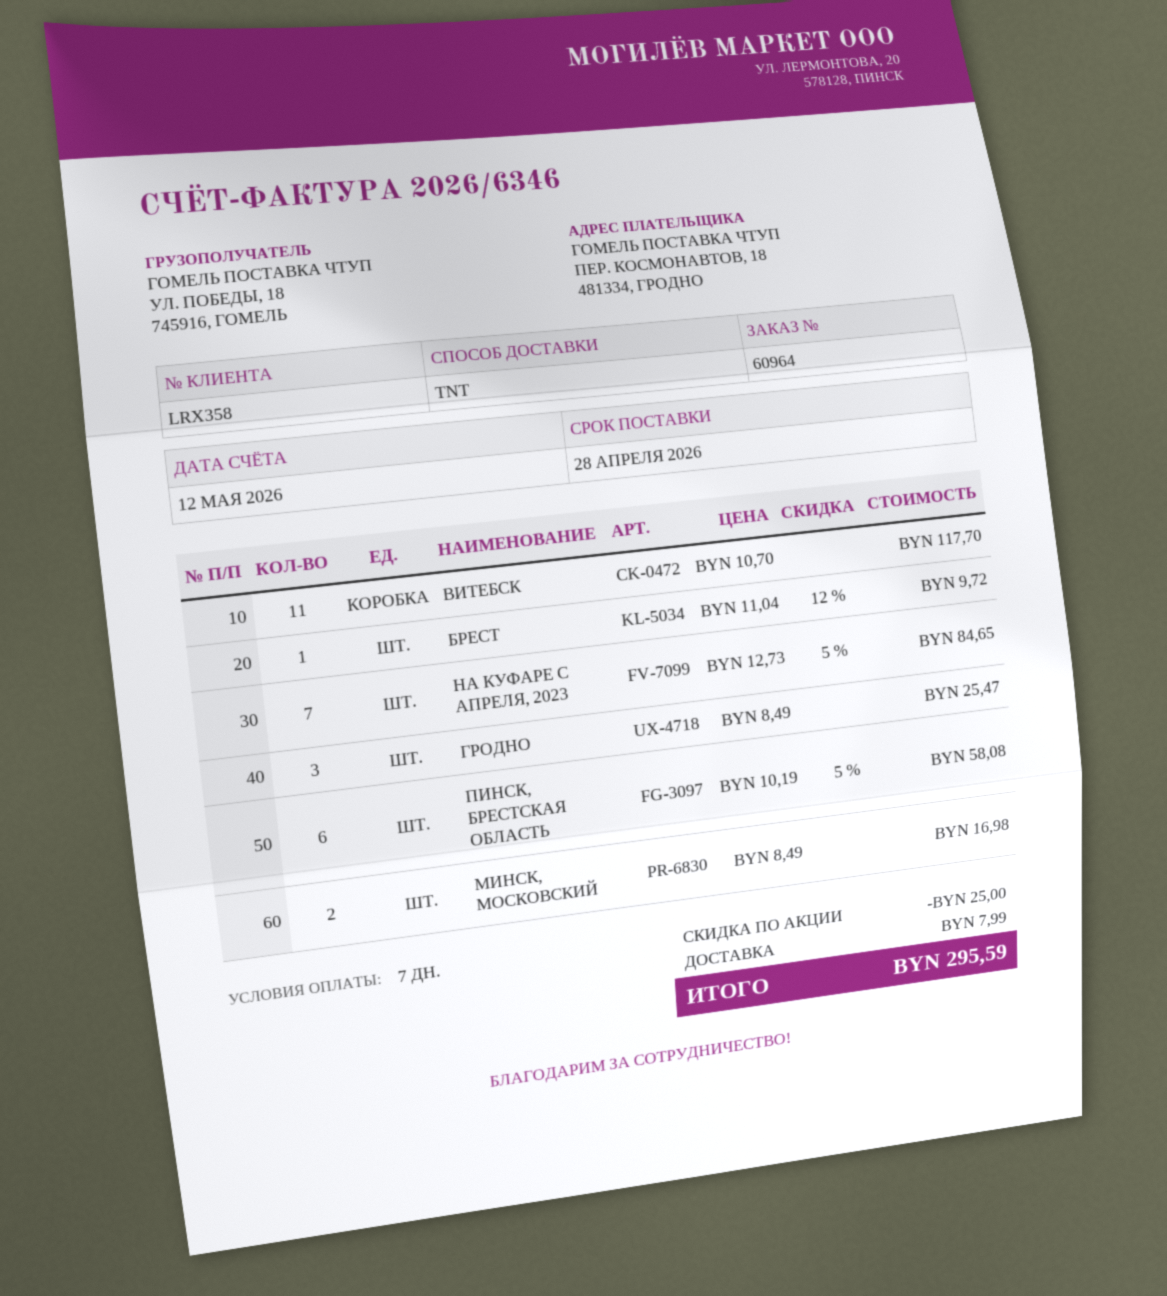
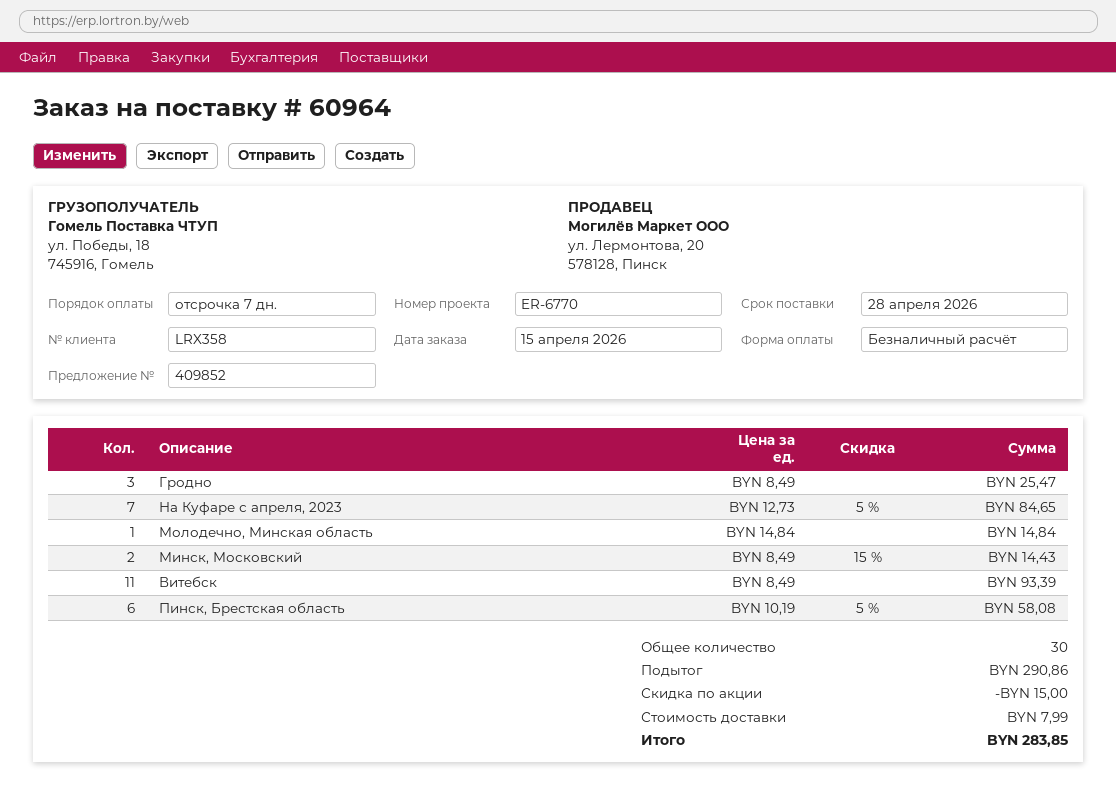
ВИТЕБСК: 11 x 10.70 = 117.70 -> 11 x 8.49 = 93.39
БРЕСТ: 1 x 11.04 - 12% = 9.72 -> none
МИНСК, МОСКОВСКИЙ: 2 x 8.49 = 16.98 -> 2 x 8.49 - 15% = 14.43
Молодечно, Минская область: none -> 1 x 14.84 = 14.84
discount: 25.00 -> 15.00
total: 295.59 -> 283.85

